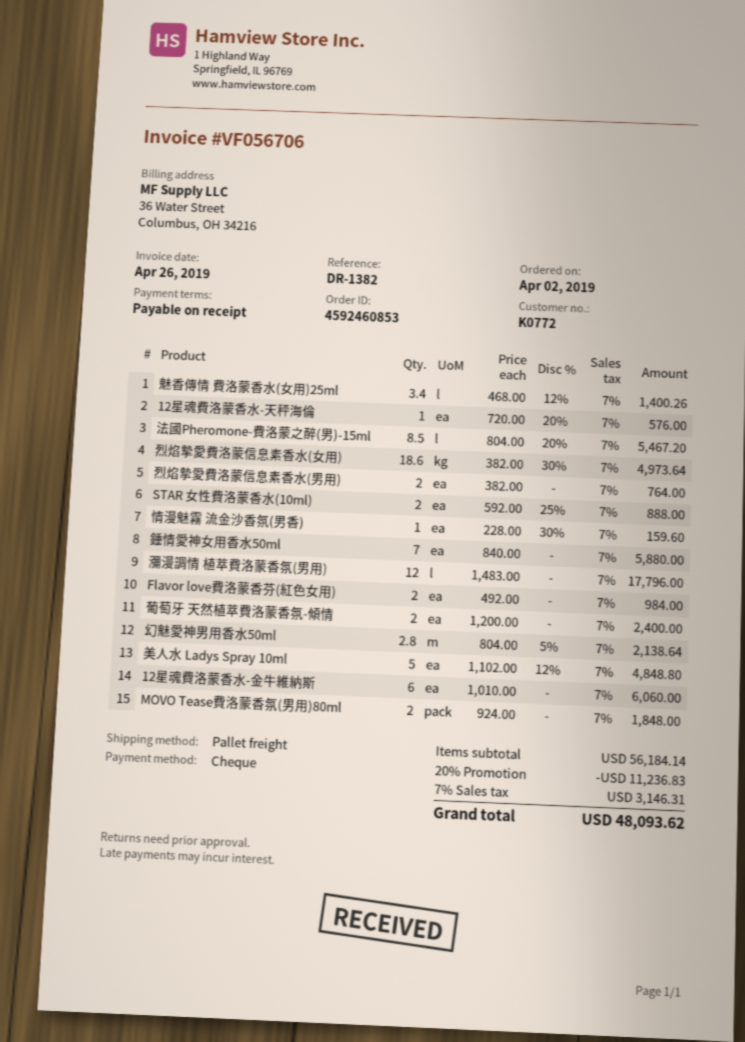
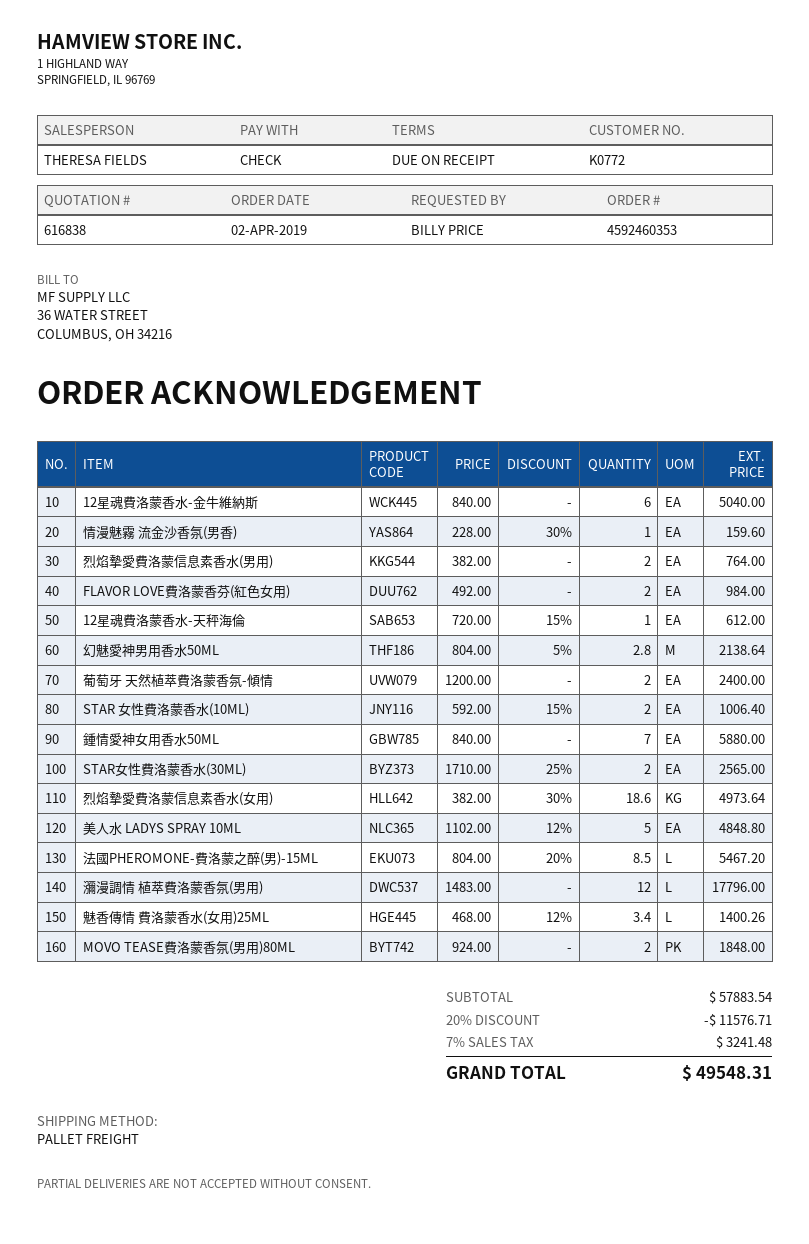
order number: 4592460853 -> 4592460353
12星魂費洛蒙香水-天秤海倫: 1 x 720.00 - 20% = 576.00 -> 1 x 720.00 - 15% = 612.00
STAR 女性費洛蒙香水(10ml): 2 x 592.00 - 25% = 888.00 -> 2 x 592.00 - 15% = 1006.40
12星魂費洛蒙香水-金牛維納斯: 6 x 1010.00 = 6060.00 -> 6 x 840.00 = 5040.00
STAR女性費洛蒙香水(30ML): none -> 2 x 1710.00 - 25% = 2565.00
subtotal: 56184.14 -> 57883.54
discount: 20% = 11236.83 -> 20% = 11576.71
tax: 7% = 3146.31 -> 7% = 3241.48
total: 48093.62 -> 49548.31

